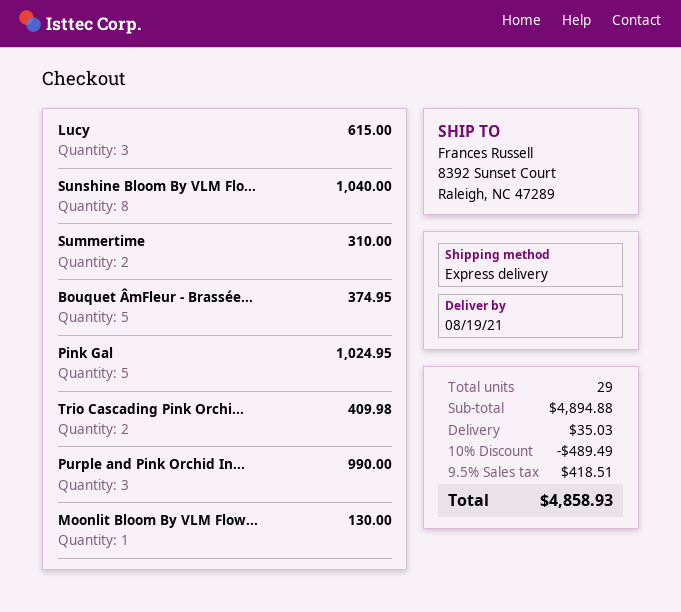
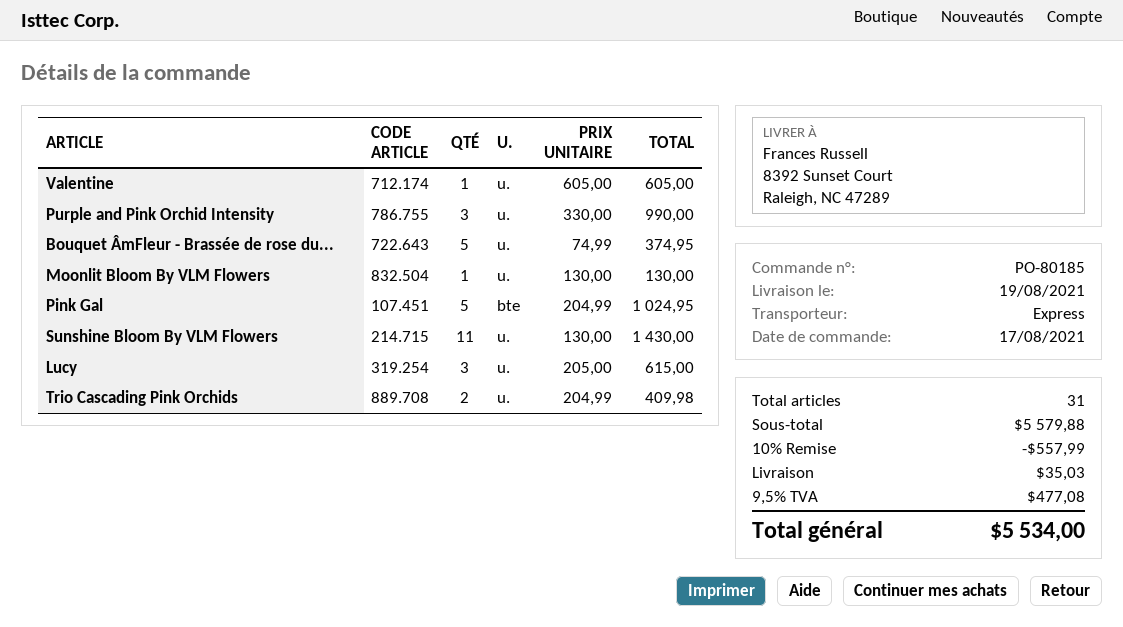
Sunshine Bloom By VLM Flo...: 8 for 1040.00 -> 11 for 1430.00
Summertime: 2 for 310.00 -> none
Valentine: none -> 1 for 605.00
total quantity: 29 -> 31
subtotal: 4894.88 -> 5579.88
discount: 10% = 489.49 -> 10% = 557.99
tax: 9.5% = 418.51 -> 9.5% = 477.08
total: 4858.93 -> 5534.00

